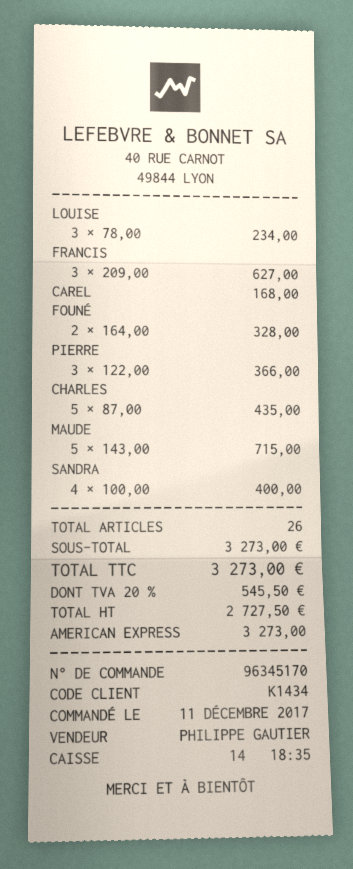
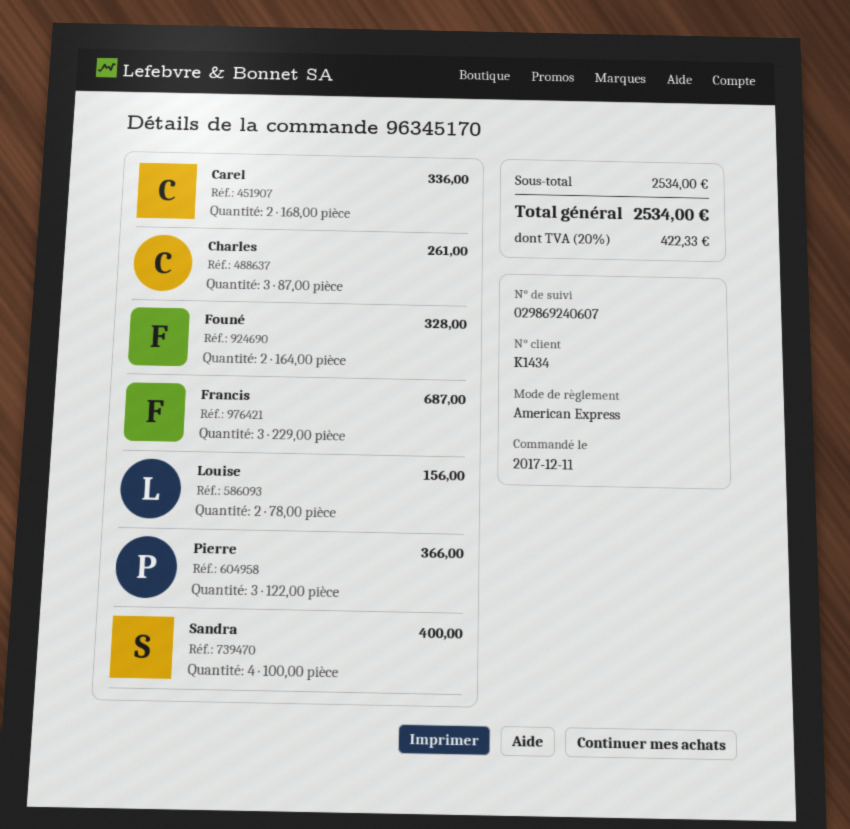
LOUISE: 3 x 78.00 = 234.00 -> 2 x 78.00 = 156.00
FRANCIS: 3 x 209.00 = 627.00 -> 3 x 229.00 = 687.00
CAREL: 1 x 168.00 = 168.00 -> 2 x 168.00 = 336.00
CHARLES: 5 x 87.00 = 435.00 -> 3 x 87.00 = 261.00
MAUDE: 5 x 143.00 = 715.00 -> none
subtotal: 3273.00 -> 2534.00
tax: 20% = 545.50 -> 20% = 422.33
total: 3273.00 -> 2534.00

